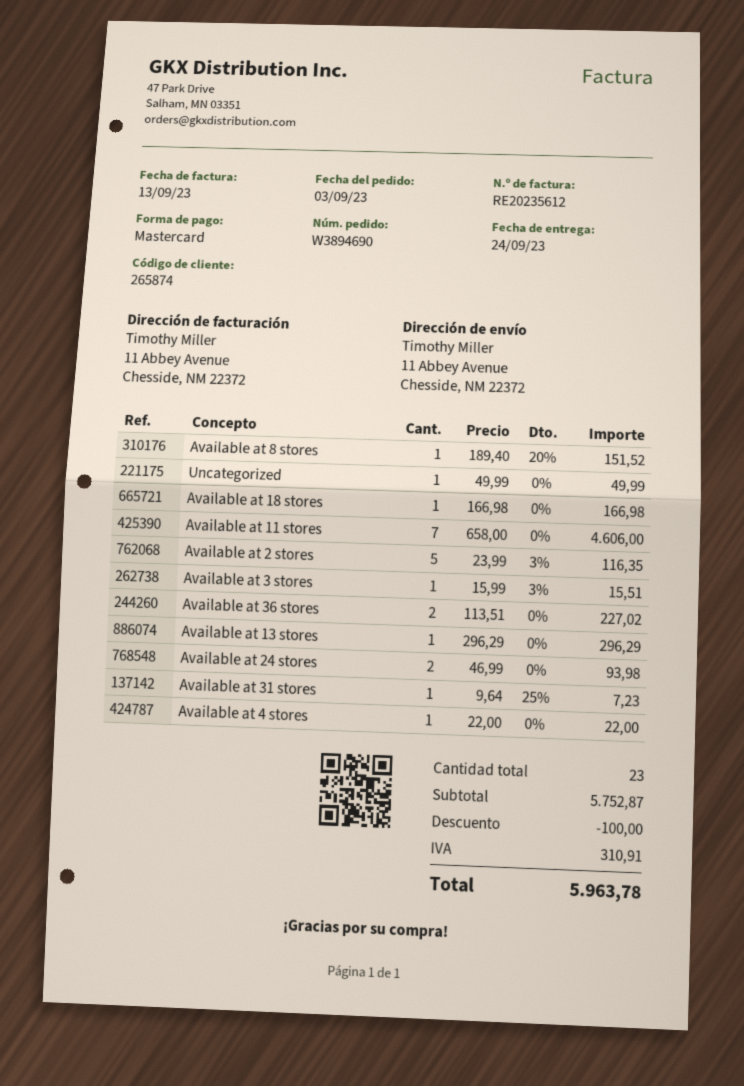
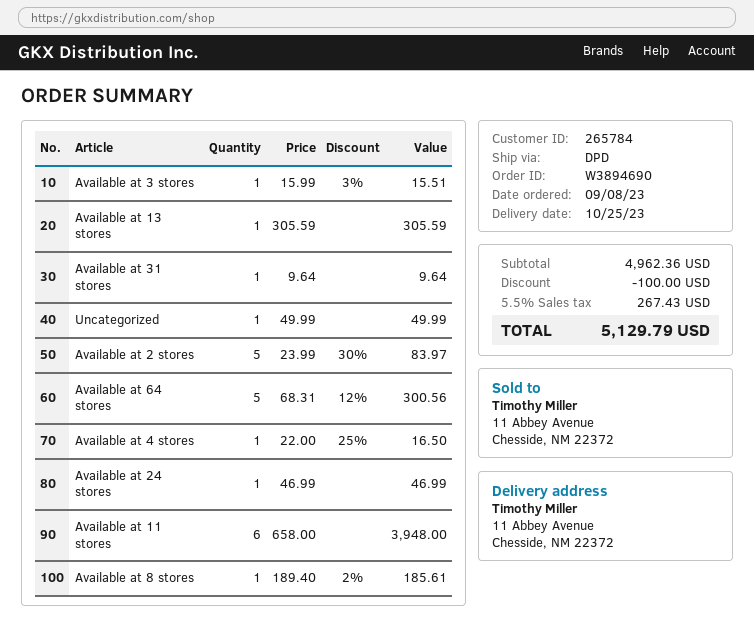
order date: 2023-09-03 -> 2023-09-08
delivery date: 2023-09-24 -> 2023-10-25
customer number: 265874 -> 265784
Available at 8 stores: 1 x 189.40 - 20% = 151.52 -> 1 x 189.40 - 2% = 185.61
Available at 18 stores: 1 x 166.98 = 166.98 -> none
Available at 11 stores: 7 x 658.00 = 4606.00 -> 6 x 658.00 = 3948.00
Available at 2 stores: 5 x 23.99 - 3% = 116.35 -> 5 x 23.99 - 30% = 83.97
Available at 36 stores: 2 x 113.51 = 227.02 -> none
Available at 13 stores: 1 x 296.29 = 296.29 -> 1 x 305.59 = 305.59
Available at 24 stores: 2 x 46.99 = 93.98 -> 1 x 46.99 = 46.99
Available at 31 stores: 1 x 9.64 - 25% = 7.23 -> 1 x 9.64 = 9.64
Available at 4 stores: 1 x 22.00 = 22.00 -> 1 x 22.00 - 25% = 16.50
Available at 64 stores: none -> 5 x 68.31 - 12% = 300.56
subtotal: 5752.87 -> 4962.36
tax: 310.91 -> 267.43
total: 5963.78 -> 5129.79

